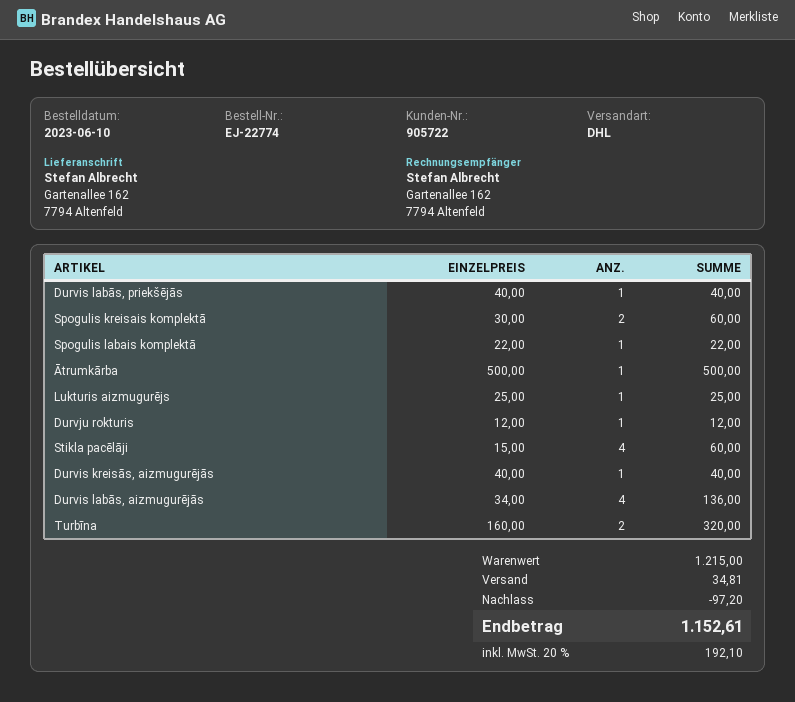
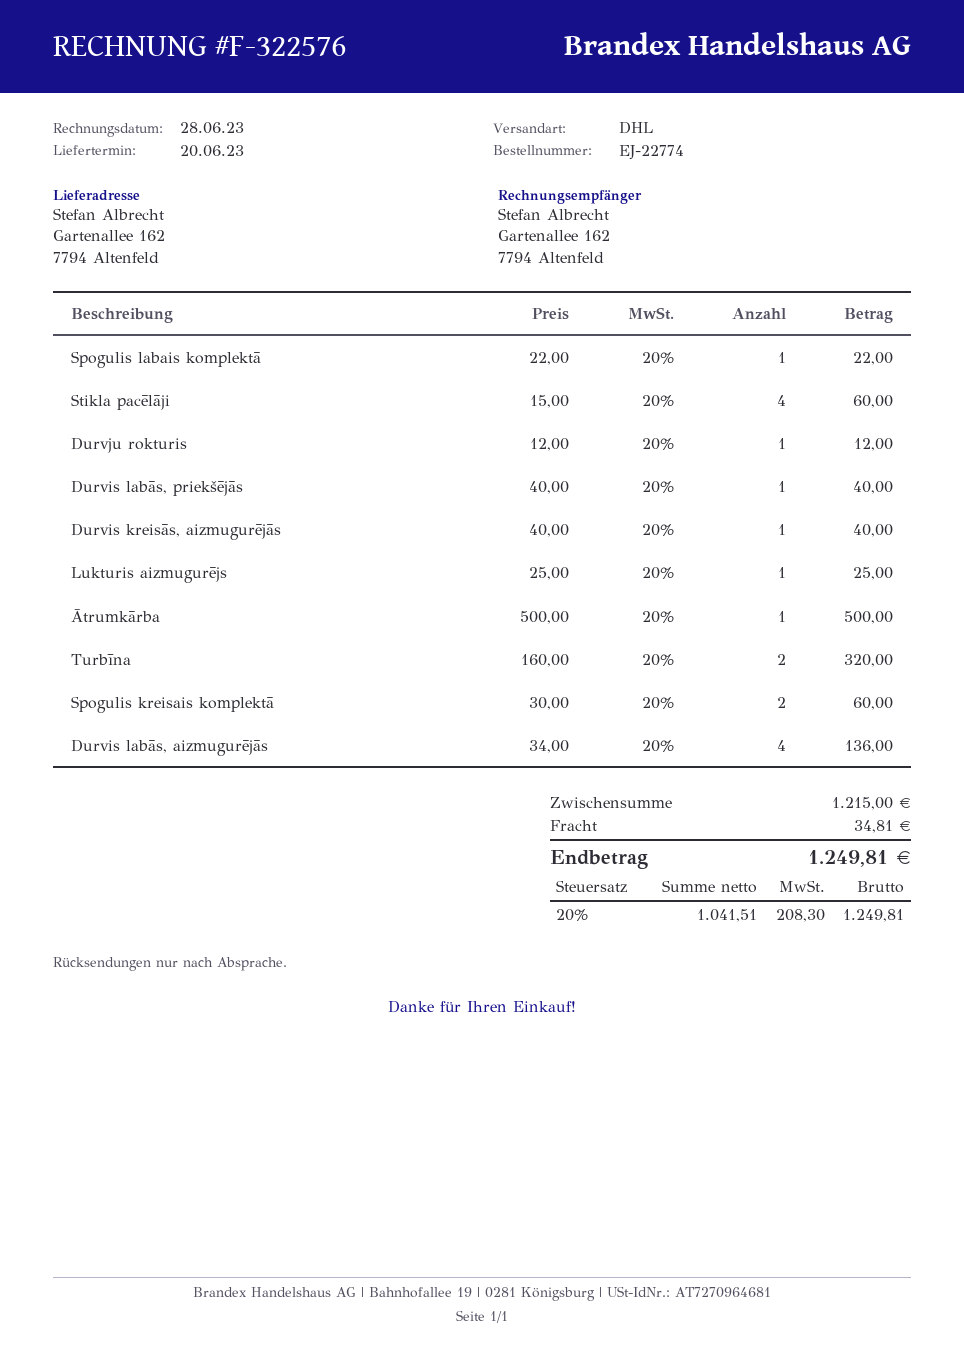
discount: 97.20 -> none
tax: 20% = 192.10 -> 20% = 208.30
total: 1152.61 -> 1249.81

